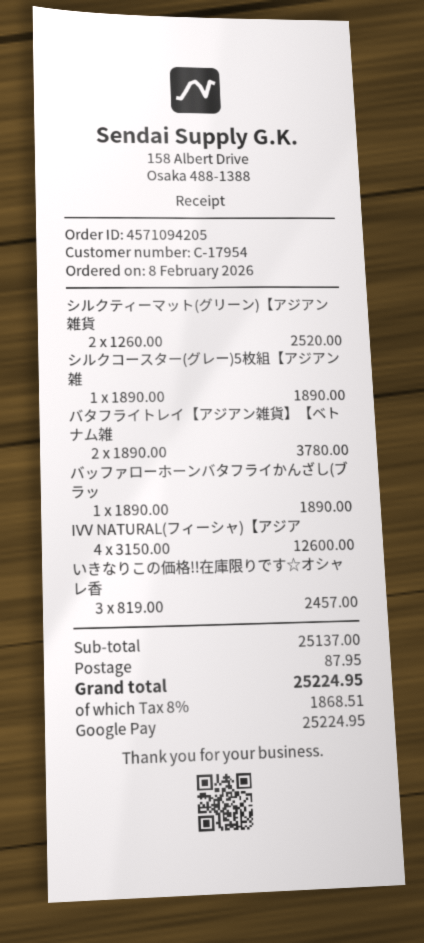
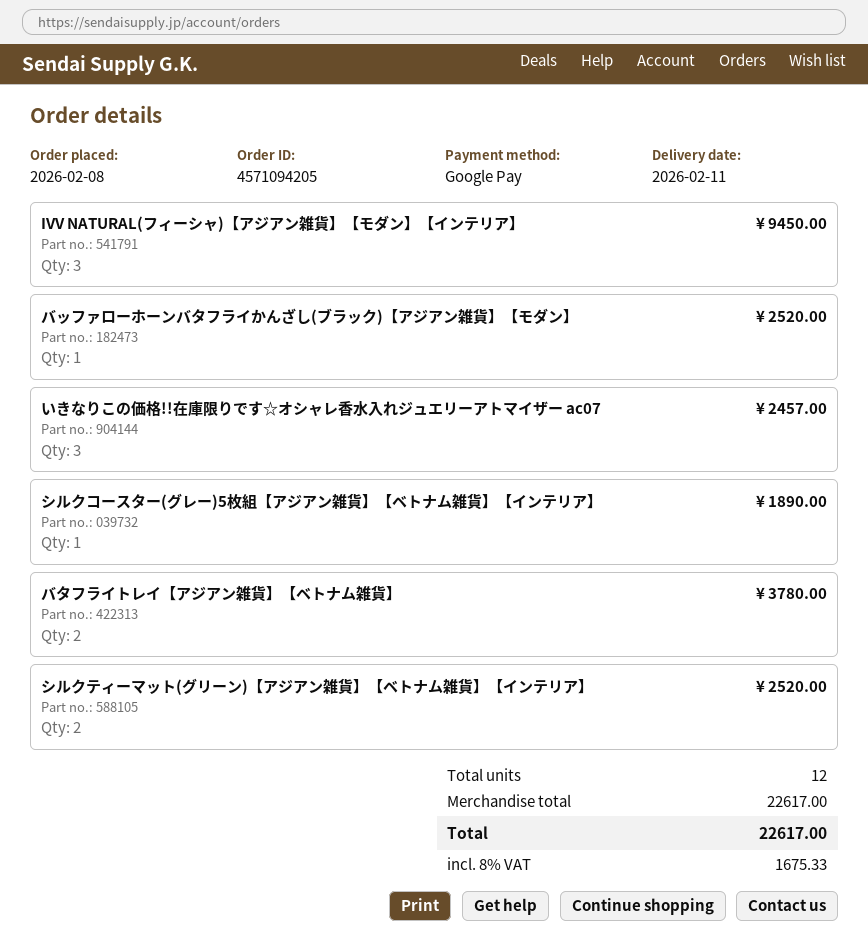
バッファローホーンバタフライかんざし(ブラッ: 1 for 1890.00 -> 1 for 2520.00
IVV NATURAL(フィーシャ)【アジア: 4 for 12600.00 -> 3 for 9450.00
subtotal: 25137.00 -> 22617.00
shipping: 87.95 -> none
tax: 8% = 1868.51 -> 8% = 1675.33
total: 25224.95 -> 22617.00

